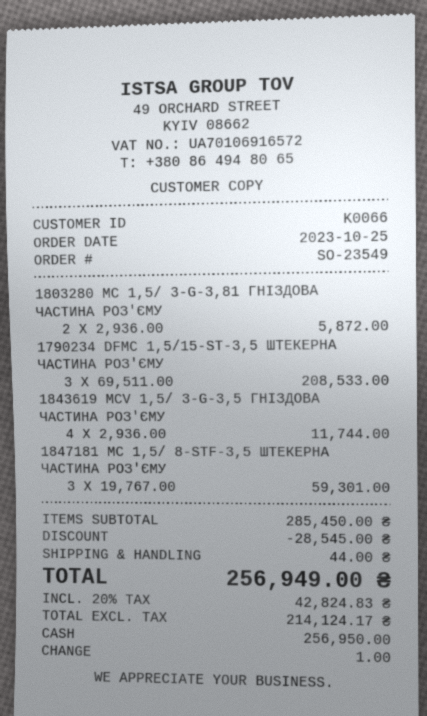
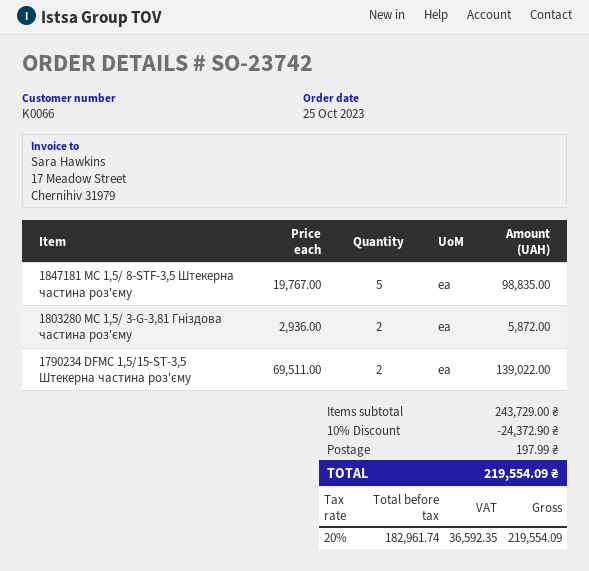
order number: SO-23549 -> SO-23742
1790234 DFMC 1,5/15-ST-3,5 ШТЕКЕРНА ЧАСТИНА РОЗ'ЄМУ: 3 x 69511.00 = 208533.00 -> 2 x 69511.00 = 139022.00
1843619 MCV 1,5/ 3-G-3,5 ГНІЗДОВА ЧАСТИНА РОЗ'ЄМУ: 4 x 2936.00 = 11744.00 -> none
1847181 MC 1,5/ 8-STF-3,5 ШТЕКЕРНА ЧАСТИНА РОЗ'ЄМУ: 3 x 19767.00 = 59301.00 -> 5 x 19767.00 = 98835.00
subtotal: 285450.00 -> 243729.00
discount: 28545.00 -> 24372.90
shipping: 44.00 -> 197.99
net: 214124.17 -> 182961.74
tax: 20% = 42824.83 -> 20% = 36592.35
total: 256949.00 -> 219554.09

